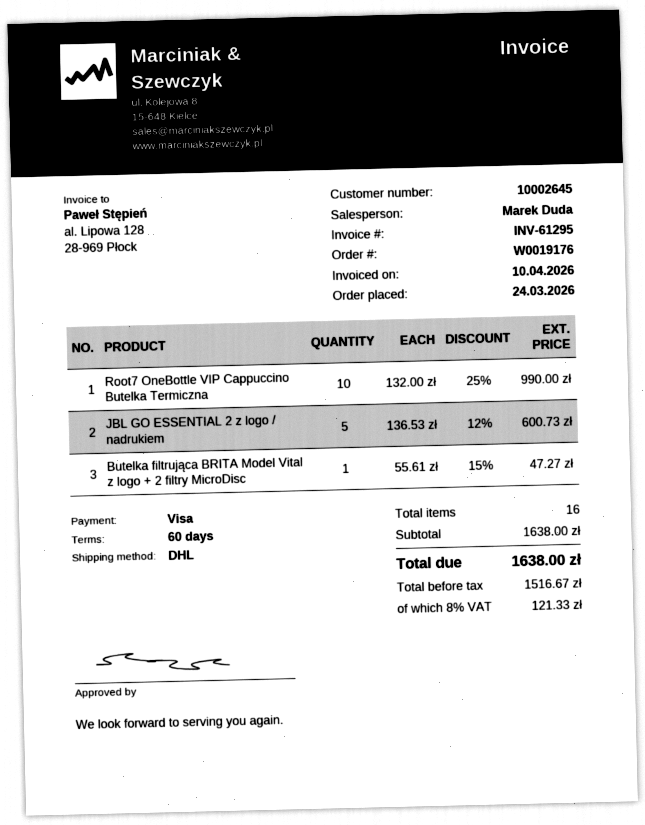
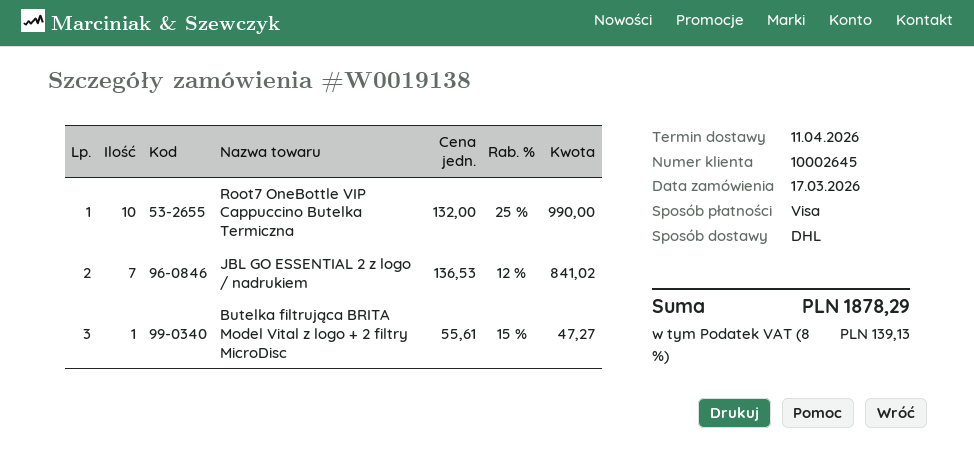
order number: W0019176 -> W0019138
order date: 2026-03-24 -> 2026-03-17
JBL GO ESSENTIAL 2 z logo / nadrukiem: 5 x 136.53 - 12% = 600.73 -> 7 x 136.53 - 12% = 841.02
tax: 8% = 121.33 -> 8% = 139.13
total: 1638.00 -> 1878.29

